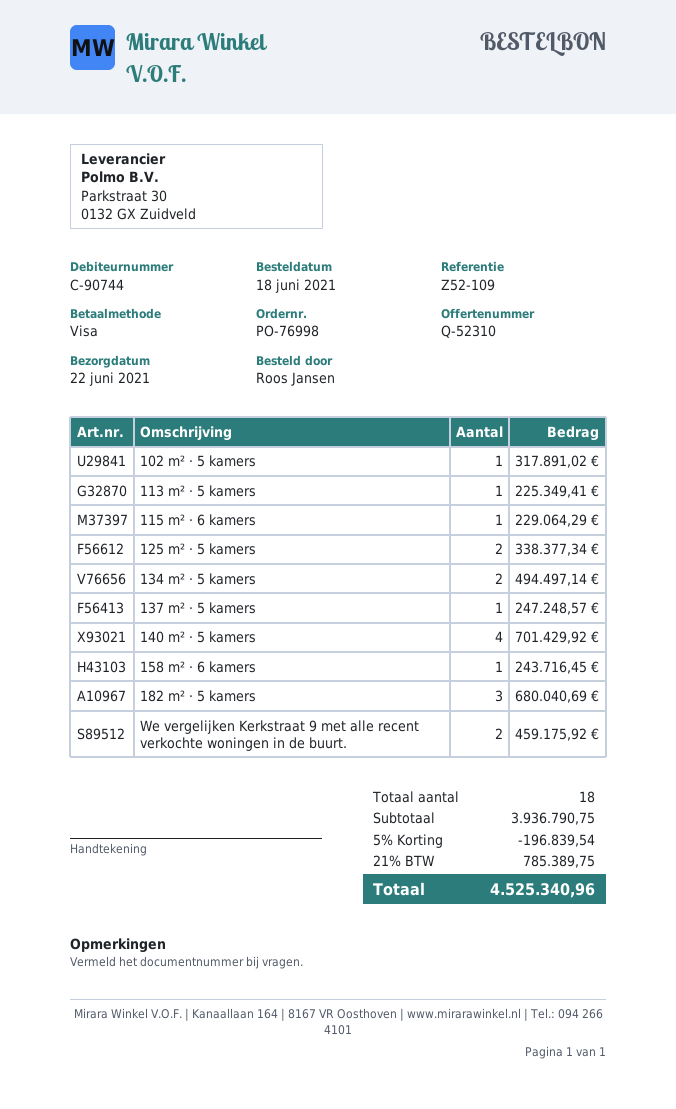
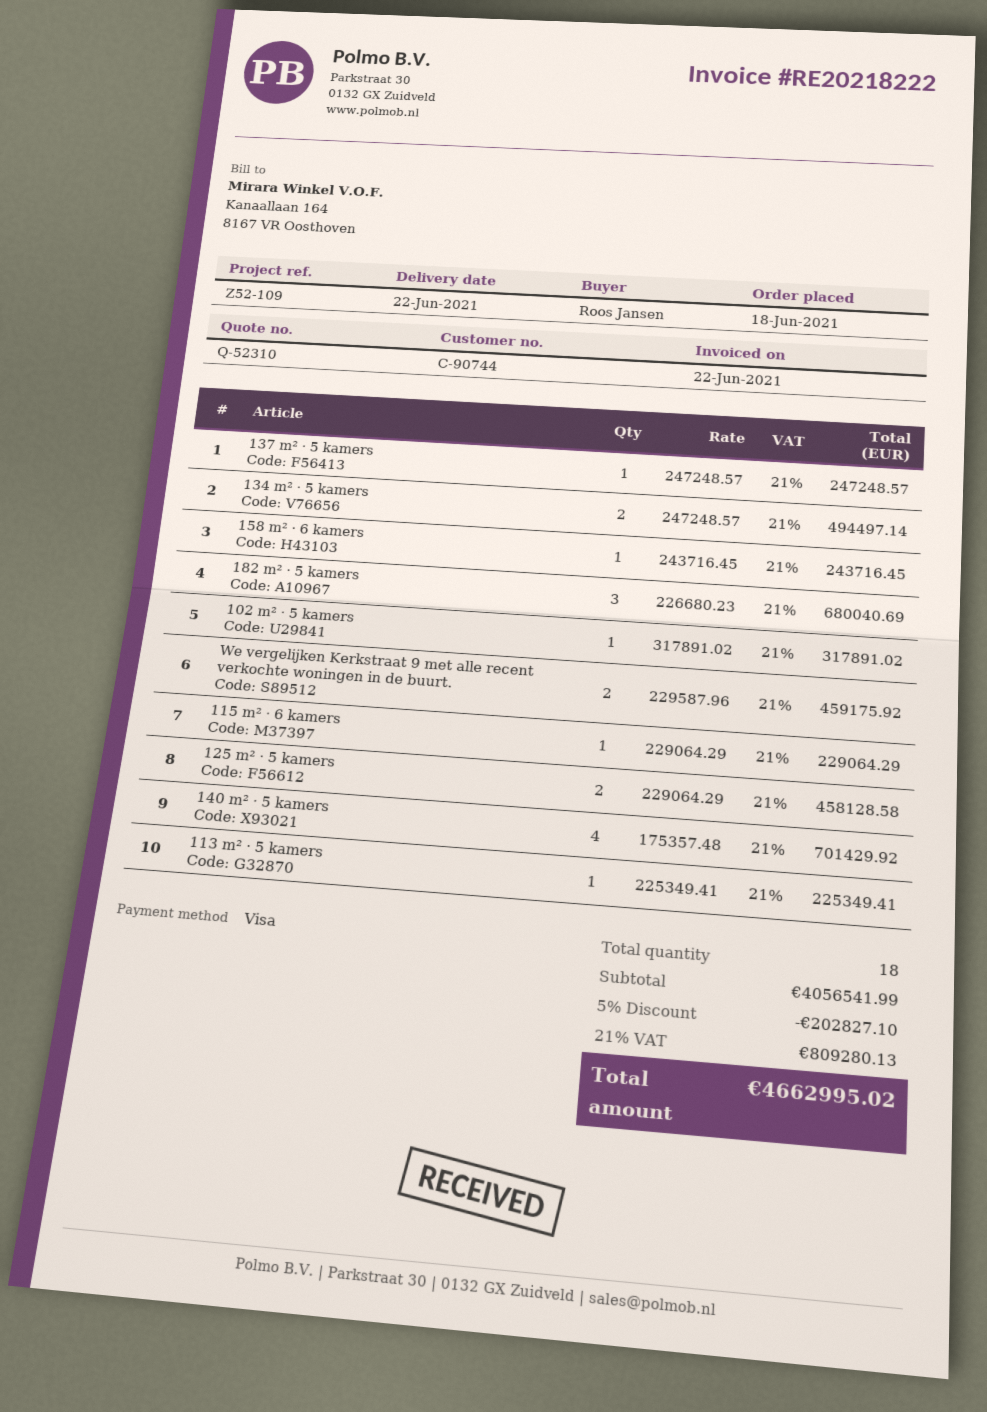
125 m² · 5 kamers: 2 for 338377.34 -> 2 for 458128.58
subtotal: 3936790.75 -> 4056541.99
discount: 5% = 196839.54 -> 5% = 202827.10
tax: 21% = 785389.75 -> 21% = 809280.13
total: 4525340.96 -> 4662995.02

